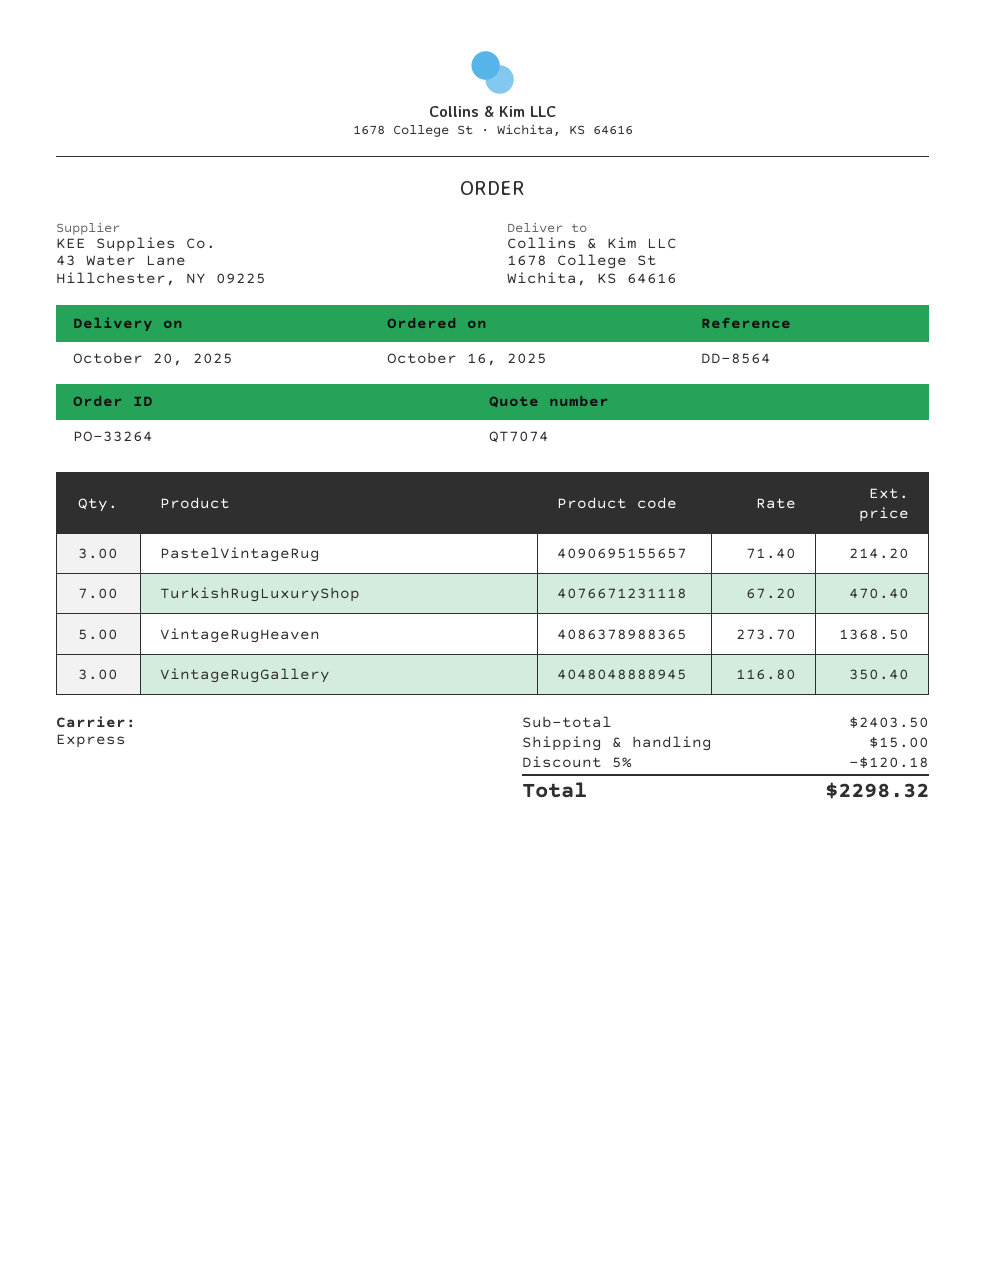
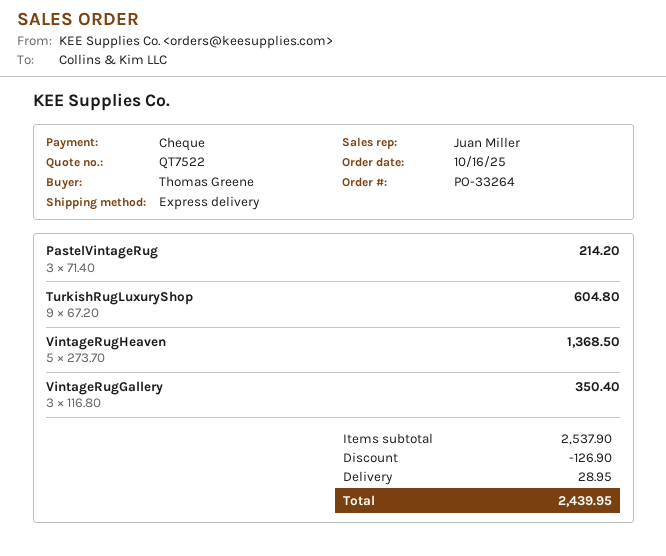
quote number: QT7074 -> QT7522
TurkishRugLuxuryShop: 7 x 67.20 = 470.40 -> 9 x 67.20 = 604.80
subtotal: 2403.50 -> 2537.90
discount: 120.18 -> 126.90
shipping: 15.00 -> 28.95
total: 2298.32 -> 2439.95

